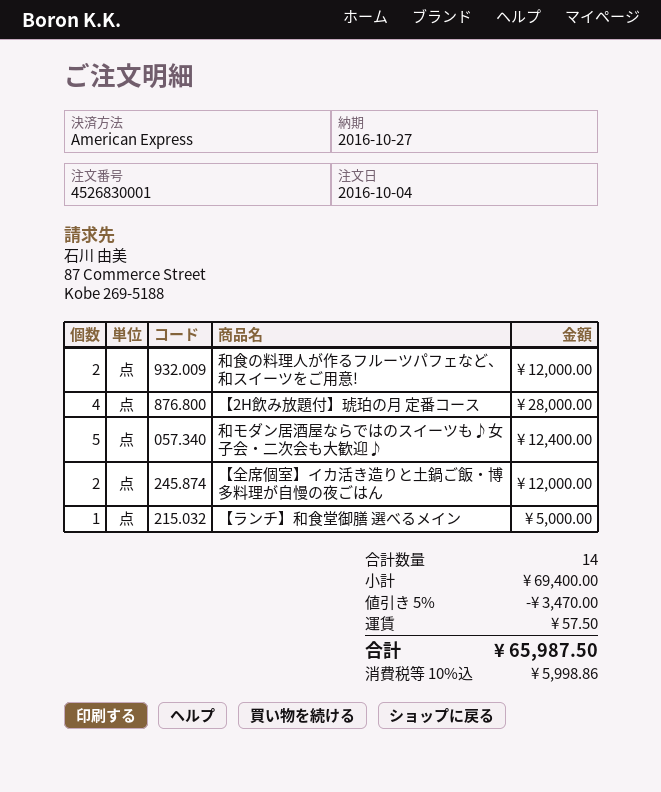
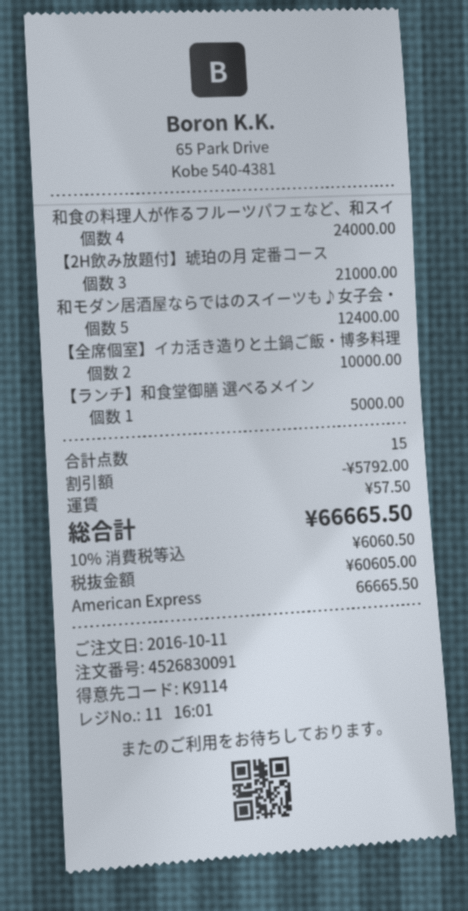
order number: 4526830001 -> 4526830091
order date: 2016-10-04 -> 2016-10-11
和食の料理人が作るフルーツパフェなど、和スイーツをご用意!: 2 for 12000.00 -> 4 for 24000.00
【2H飲み放題付】琥珀の月 定番コース: 4 for 28000.00 -> 3 for 21000.00
【全席個室】イカ活き造りと土鍋ご飯・博多料理が自慢の夜ごはん: 2 for 12000.00 -> 2 for 10000.00
total quantity: 14 -> 15
discount: 3470.00 -> 5792.00
tax: 10% = 5998.86 -> 10% = 6060.50
total: 65987.50 -> 66665.50

